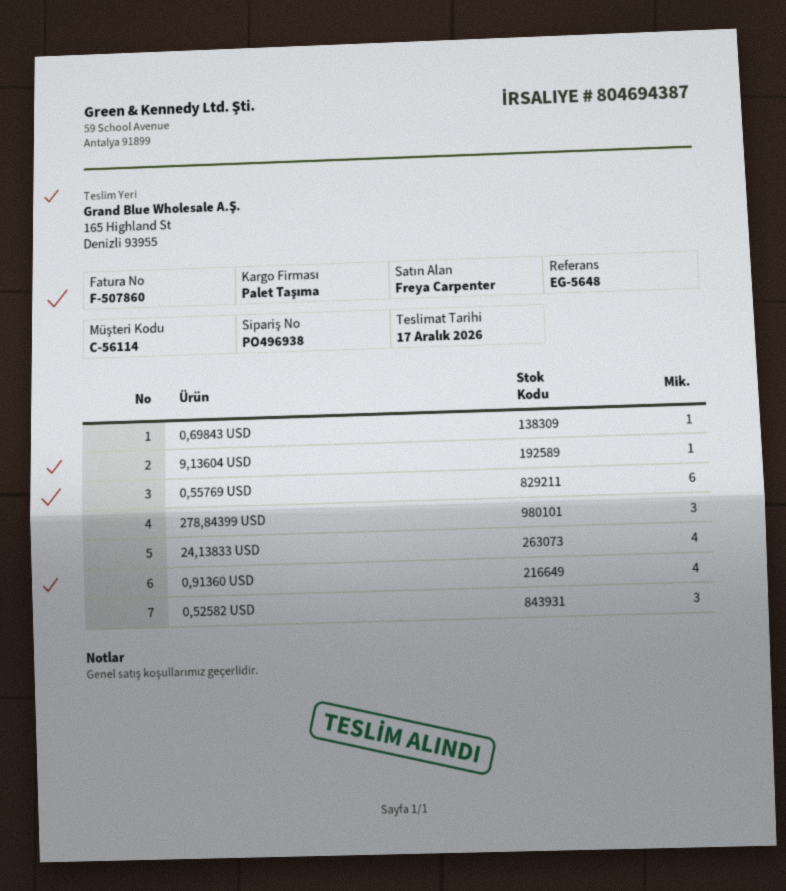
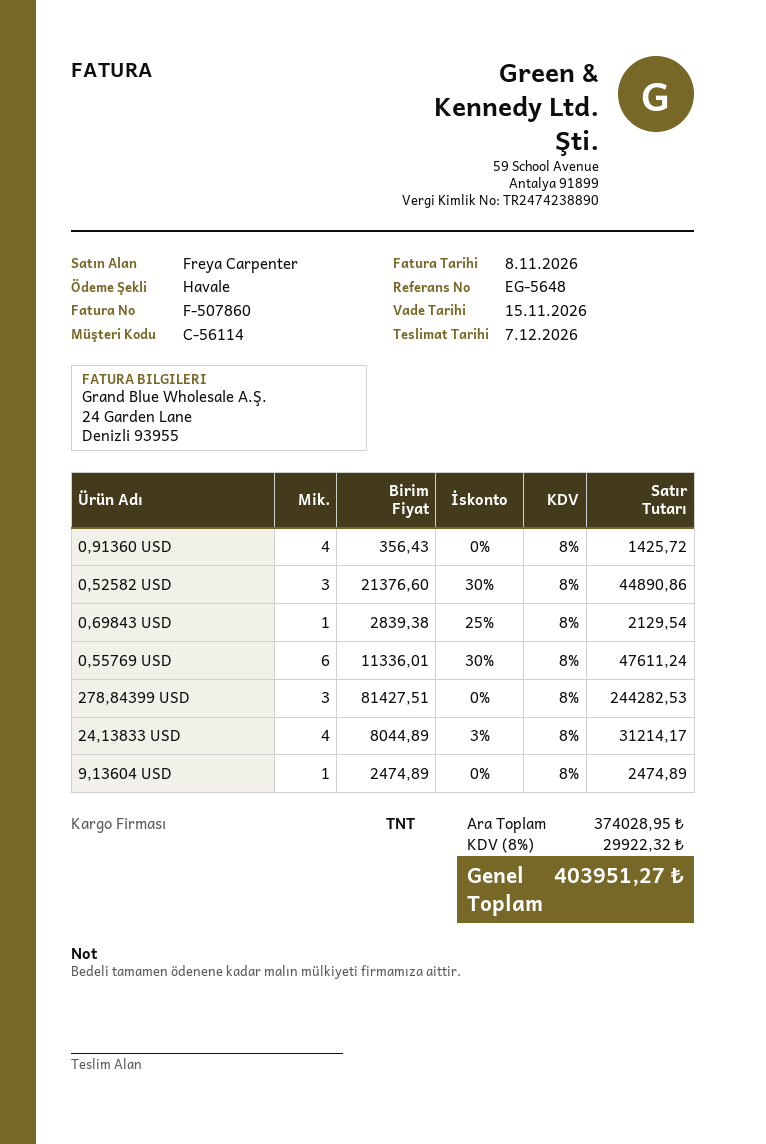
delivery date: 2026-12-17 -> 2026-12-07
shipping method: pallet freight -> TNT

